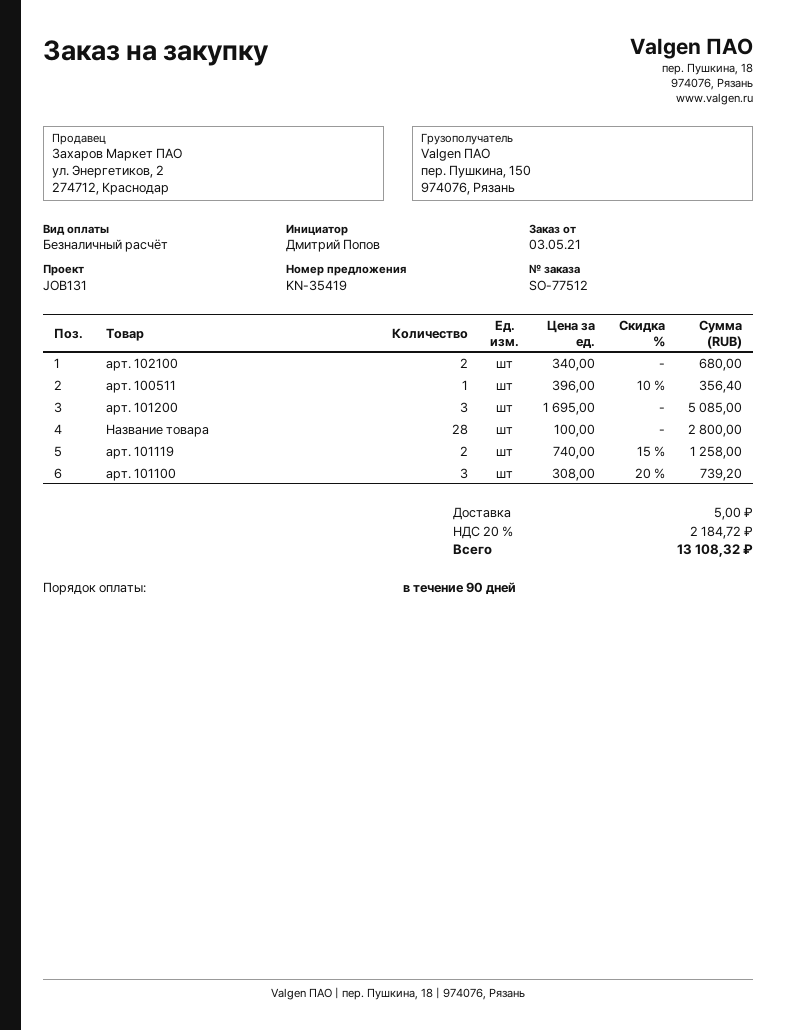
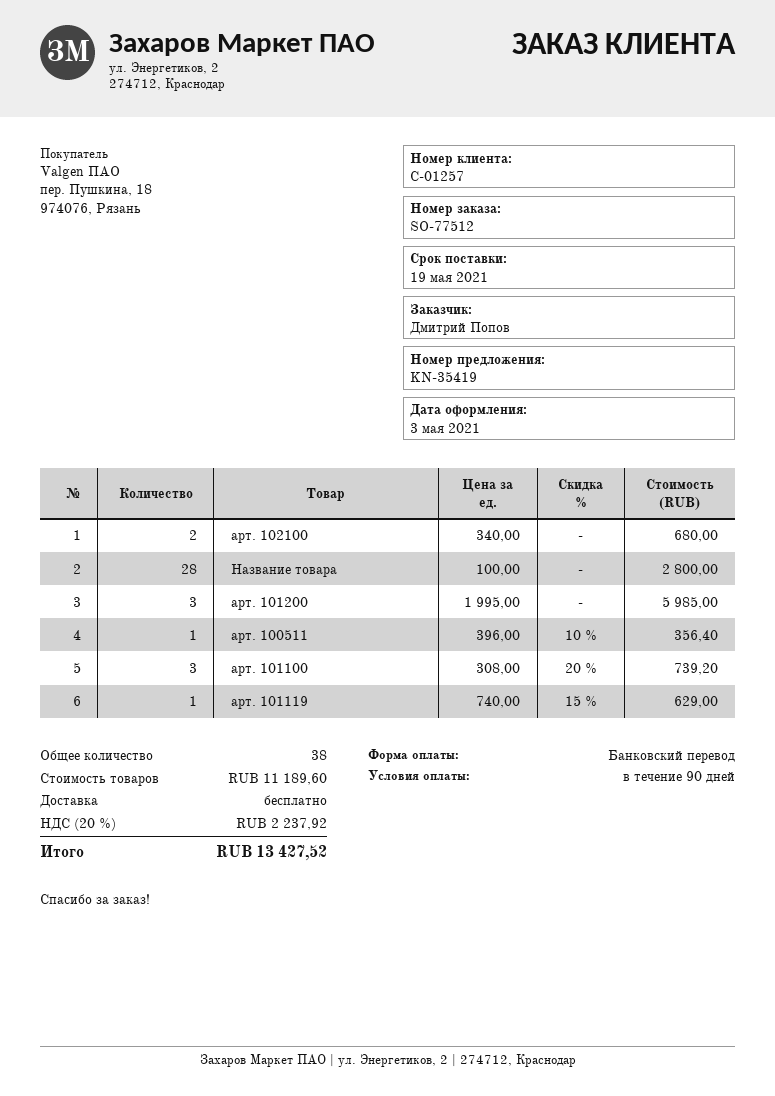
арт. 101200: 3 x 1695.00 = 5085.00 -> 3 x 1995.00 = 5985.00
арт. 101119: 2 x 740.00 - 15% = 1258.00 -> 1 x 740.00 - 15% = 629.00
shipping: 5.00 -> 0.00
tax: 20% = 2184.72 -> 20% = 2237.92
total: 13108.32 -> 13427.52

